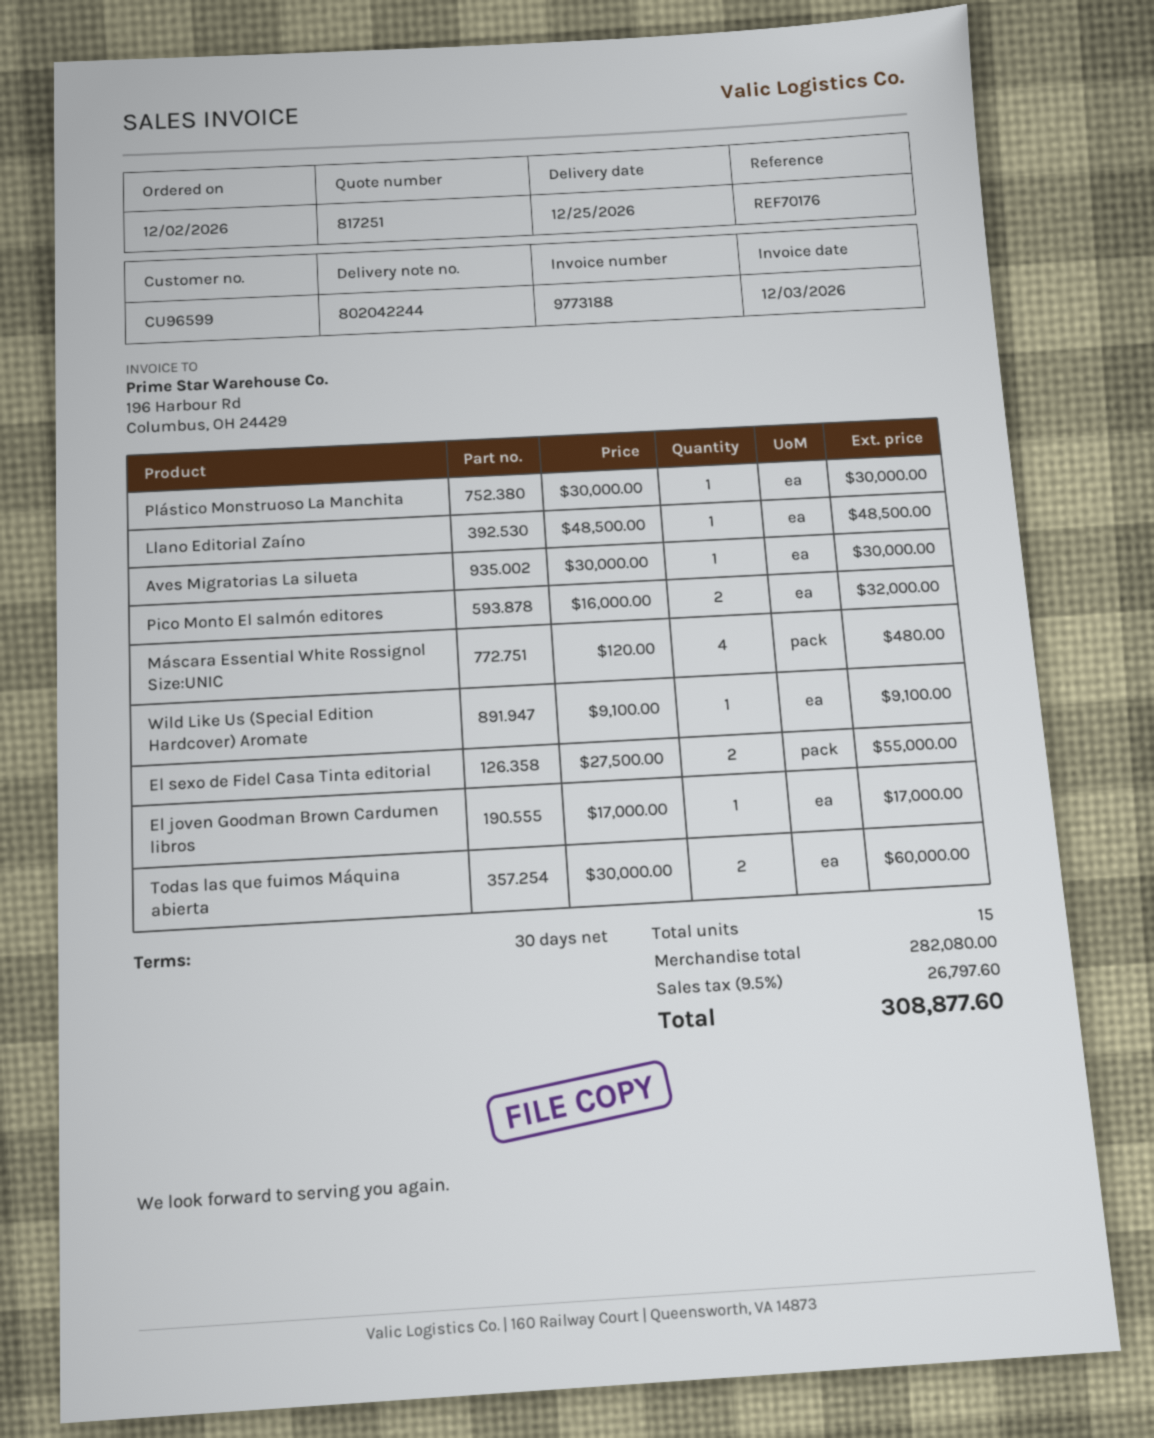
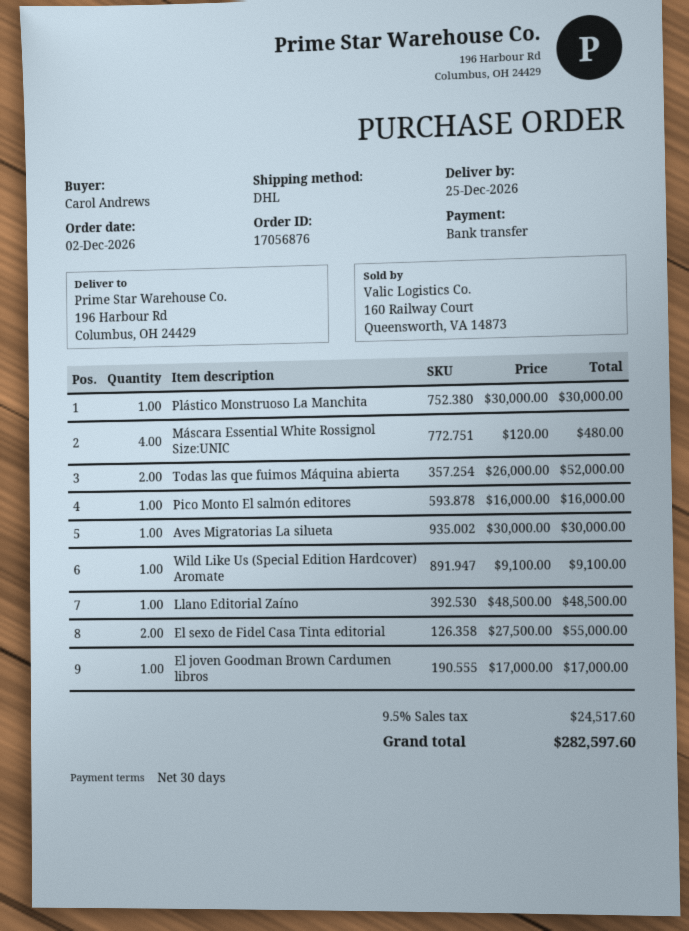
Pico Monto El salmón editores: 2 x 16000.00 = 32000.00 -> 1 x 16000.00 = 16000.00
Todas las que fuimos Máquina abierta: 2 x 30000.00 = 60000.00 -> 2 x 26000.00 = 52000.00
tax: 9.5% = 26797.60 -> 9.5% = 24517.60
total: 308877.60 -> 282597.60

